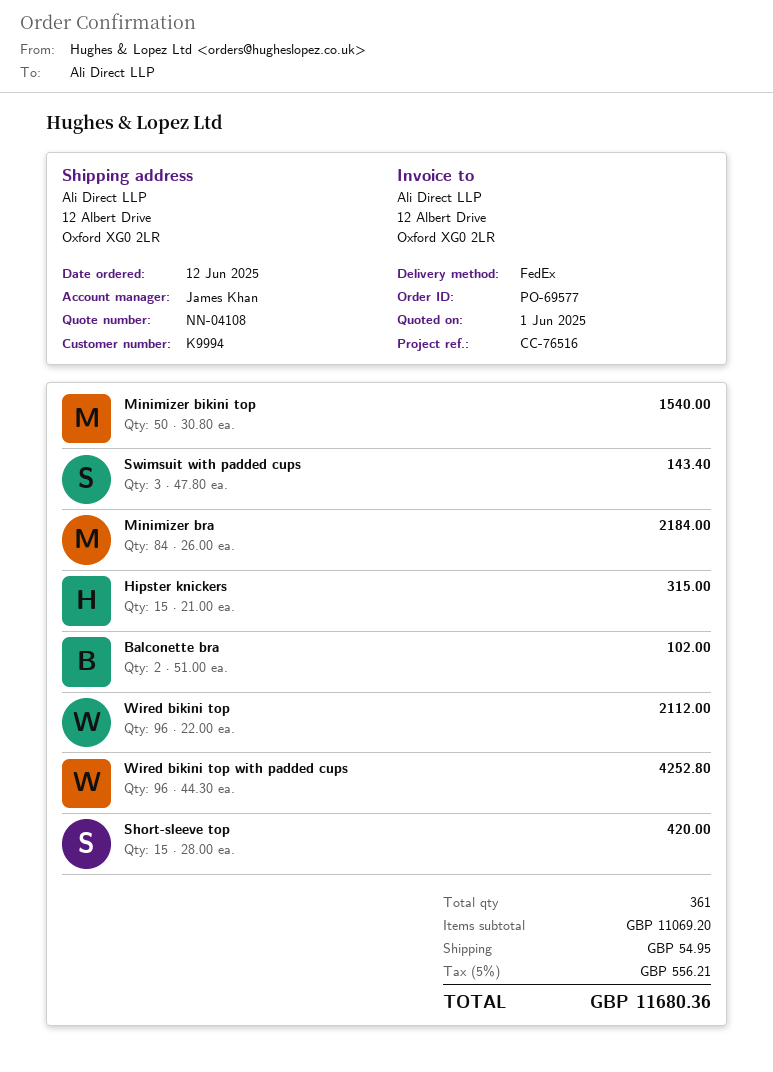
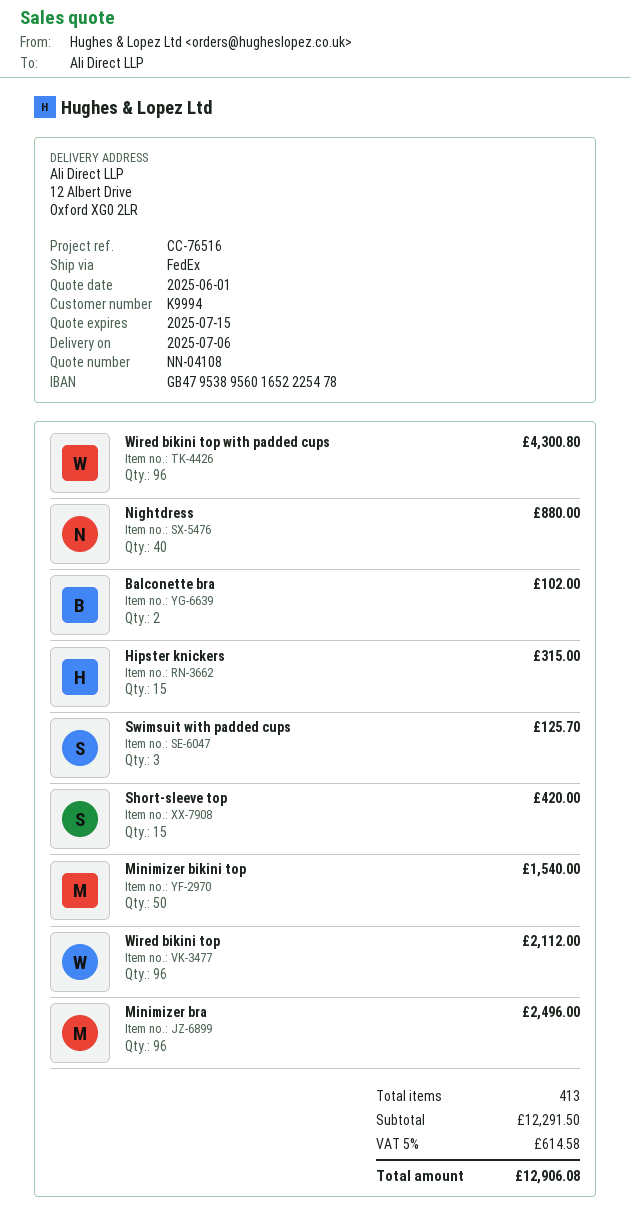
Swimsuit with padded cups: 3 for 143.40 -> 3 for 125.70
Minimizer bra: 84 for 2184.00 -> 96 for 2496.00
Wired bikini top with padded cups: 96 for 4252.80 -> 96 for 4300.80
Nightdress: none -> 40 for 880.00
total quantity: 361 -> 413
subtotal: 11069.20 -> 12291.50
shipping: 54.95 -> none
tax: 5% = 556.21 -> 5% = 614.58
total: 11680.36 -> 12906.08

